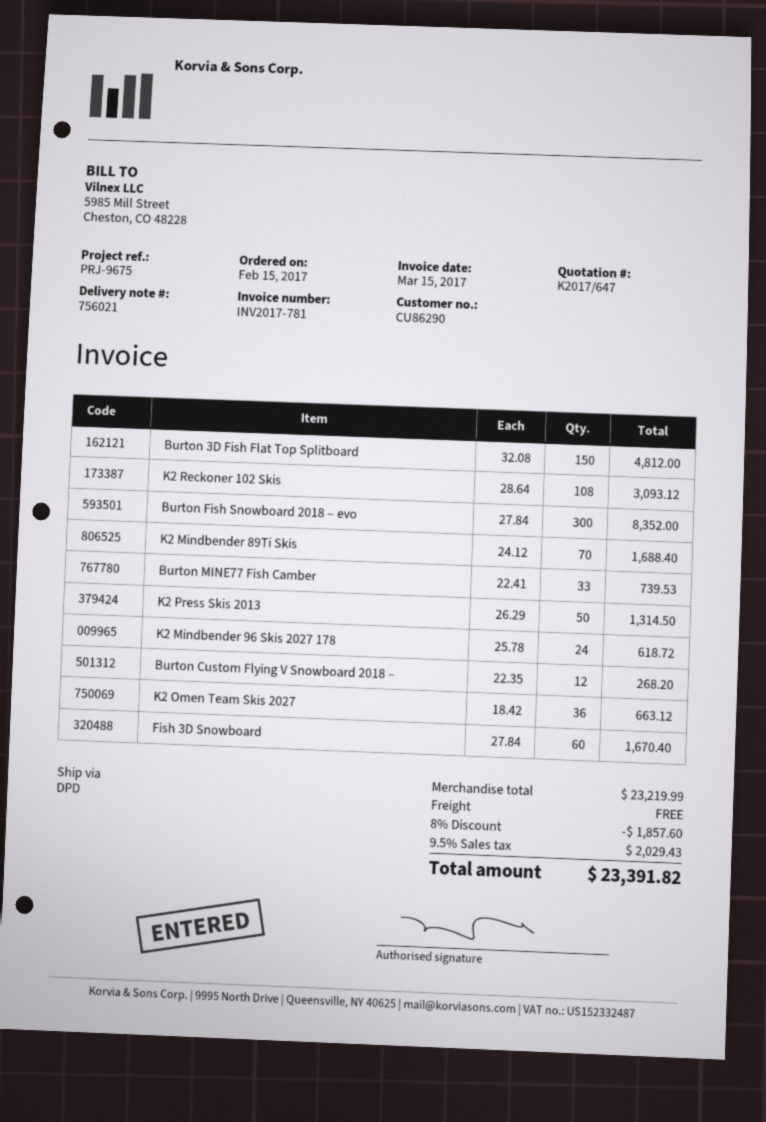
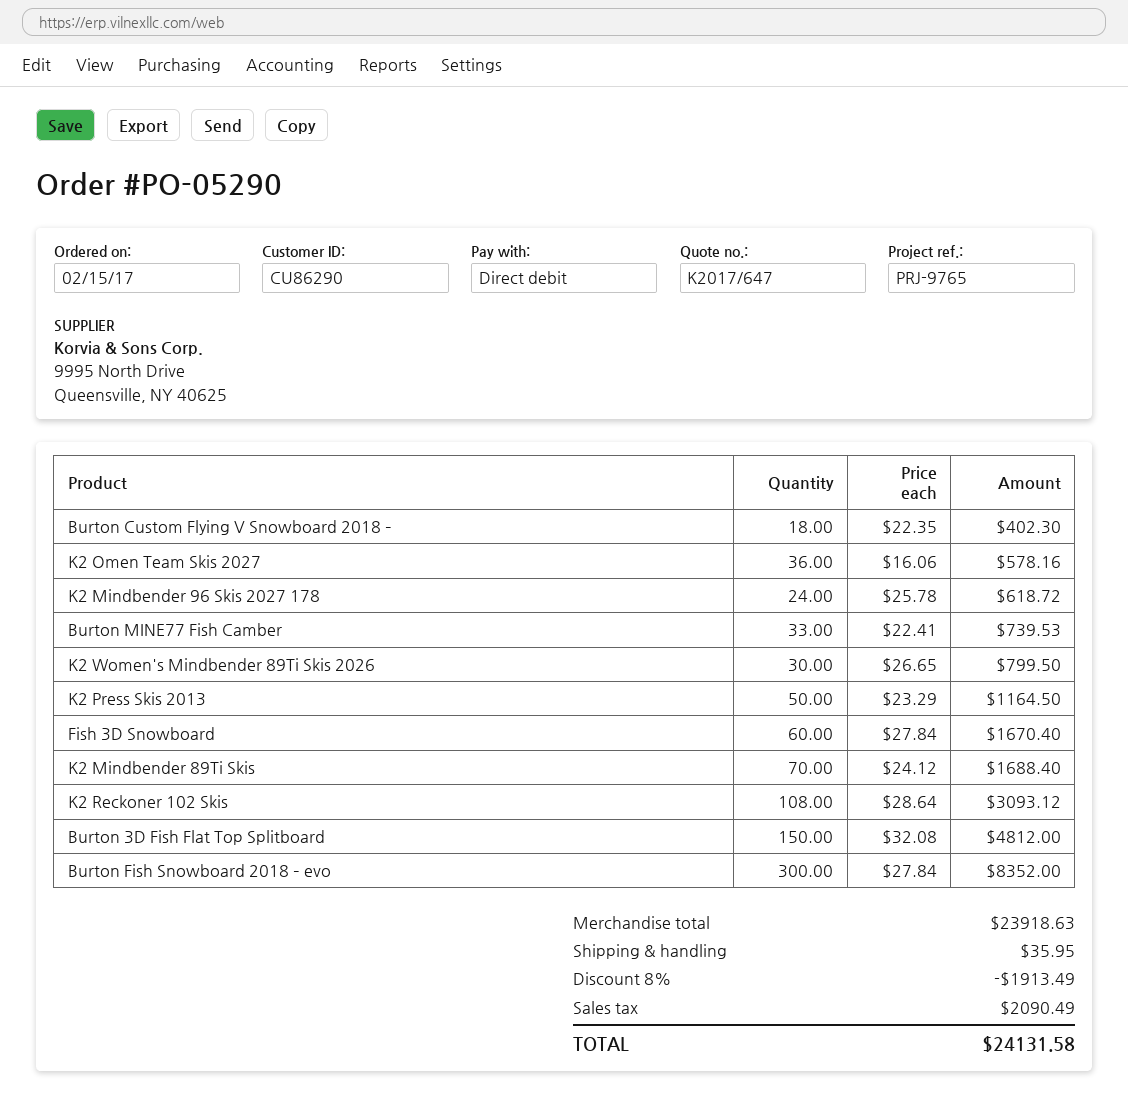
reference: PRJ-9675 -> PRJ-9765
K2 Press Skis 2013: 50 x 26.29 = 1314.50 -> 50 x 23.29 = 1164.50
Burton Custom Flying V Snowboard 2018 –: 12 x 22.35 = 268.20 -> 18 x 22.35 = 402.30
K2 Omen Team Skis 2027: 36 x 18.42 = 663.12 -> 36 x 16.06 = 578.16
K2 Women's Mindbender 89Ti Skis 2026: none -> 30 x 26.65 = 799.50
subtotal: 23219.99 -> 23918.63
discount: 8% = 1857.60 -> 8% = 1913.49
shipping: 0.00 -> 35.95
tax: 2029.43 -> 2090.49
total: 23391.82 -> 24131.58

